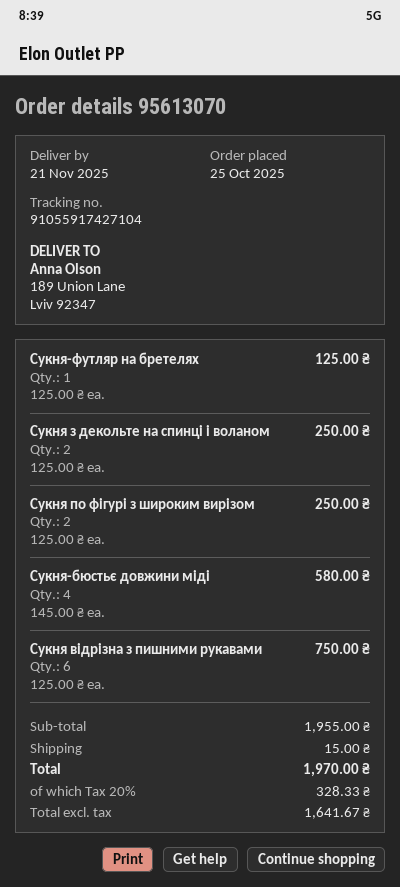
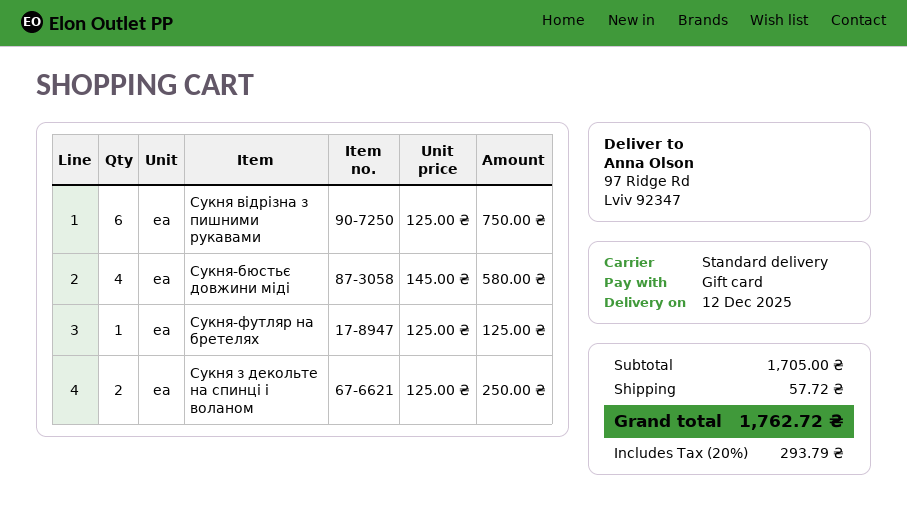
delivery date: 2025-11-21 -> 2025-12-12
ship to: 189 Union Lane, Lviv 92347 -> 97 Ridge Rd, Lviv 92347
Сукня по фігурі з широким вирізом: 2 x 125.00 = 250.00 -> none
subtotal: 1955.00 -> 1705.00
shipping: 15.00 -> 57.72
tax: 20% = 328.33 -> 20% = 293.79
total: 1970.00 -> 1762.72

